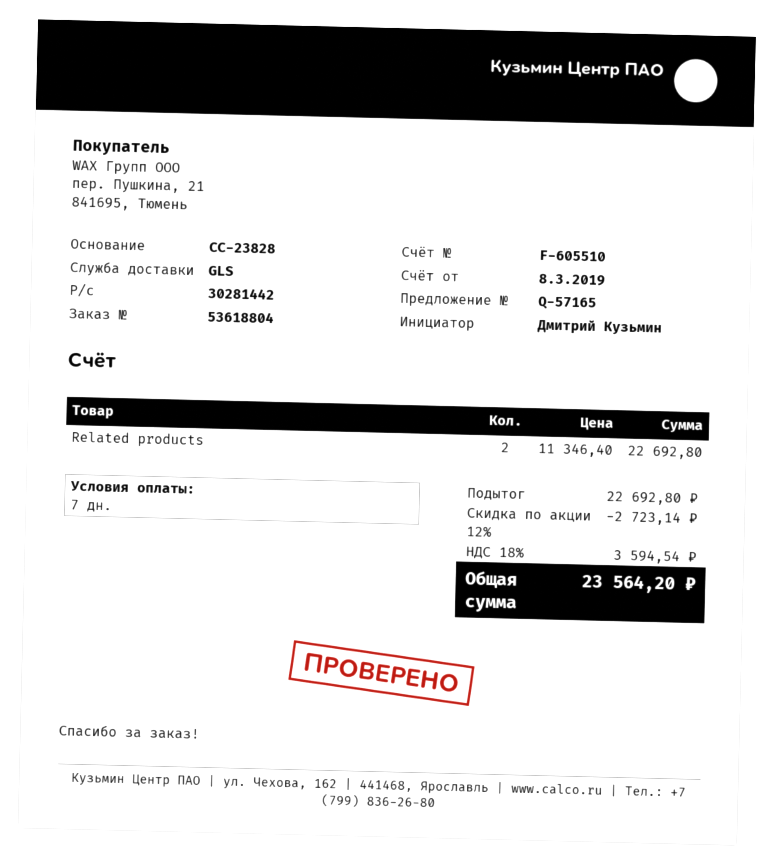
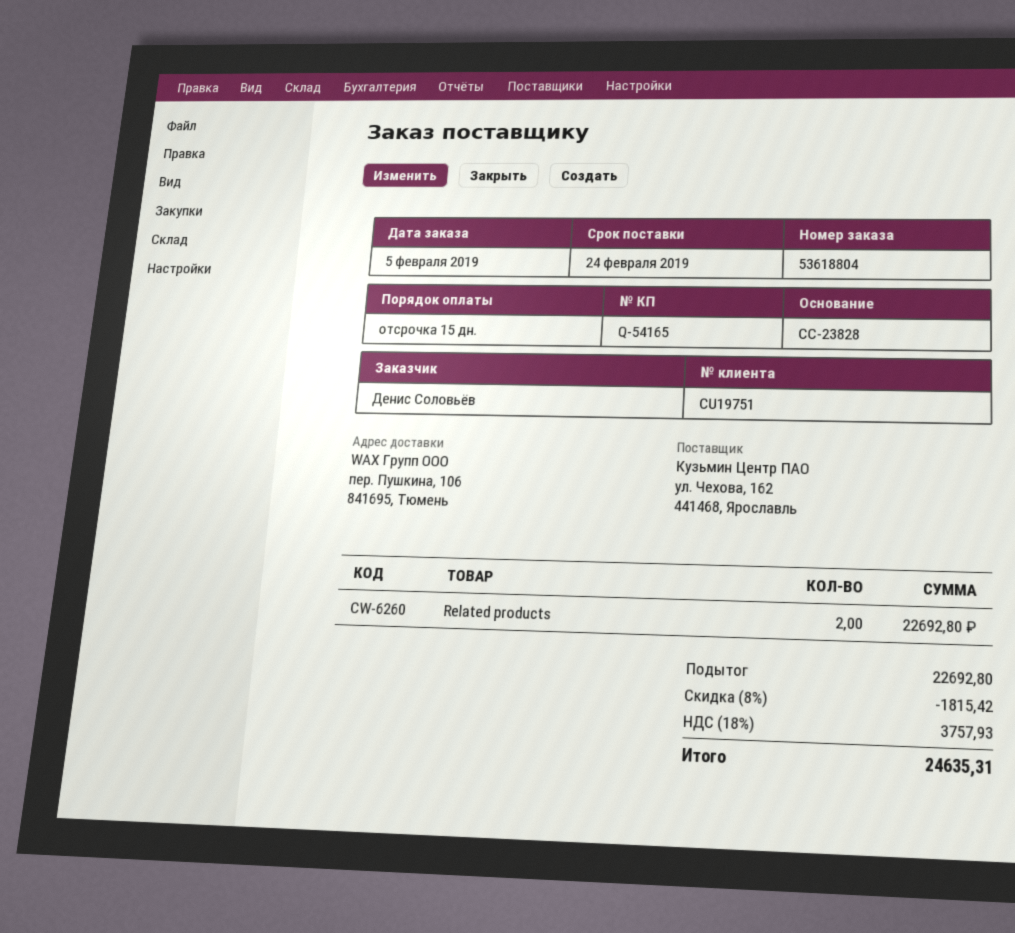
quote number: Q-57165 -> Q-54165
payment terms: 7 days -> 15 days
ordered by: Дмитрий Кузьмин -> Денис Соловьёв
discount: 12% = 2723.14 -> 8% = 1815.42
tax: 18% = 3594.54 -> 18% = 3757.93
total: 23564.20 -> 24635.31

